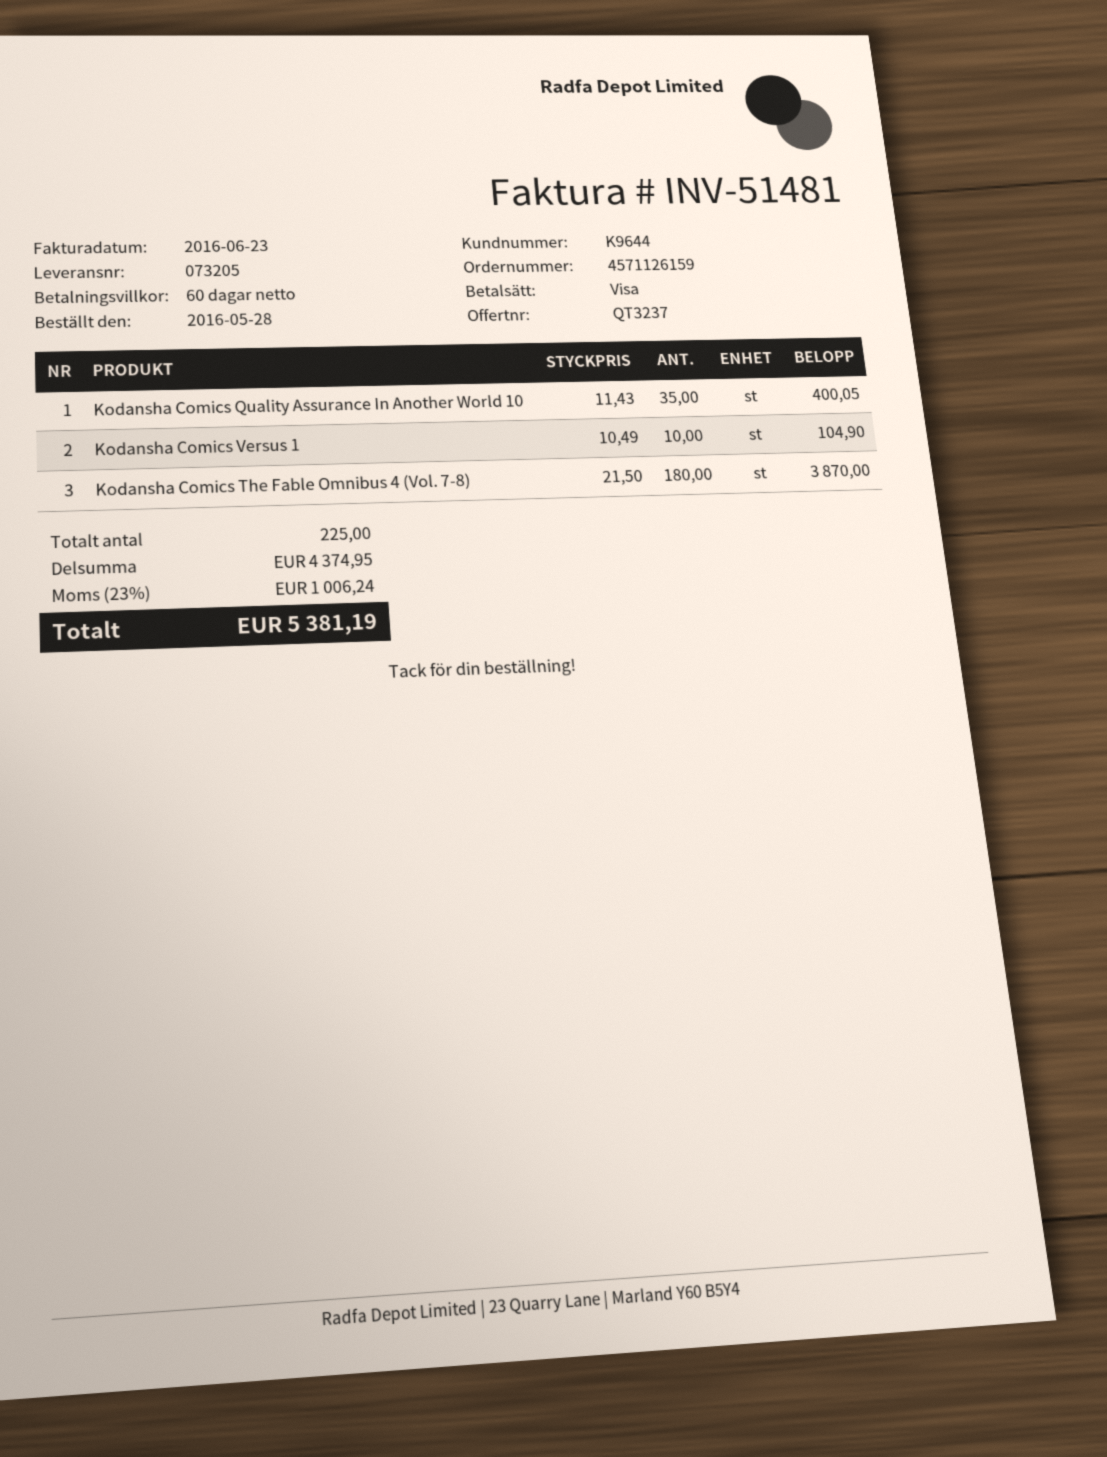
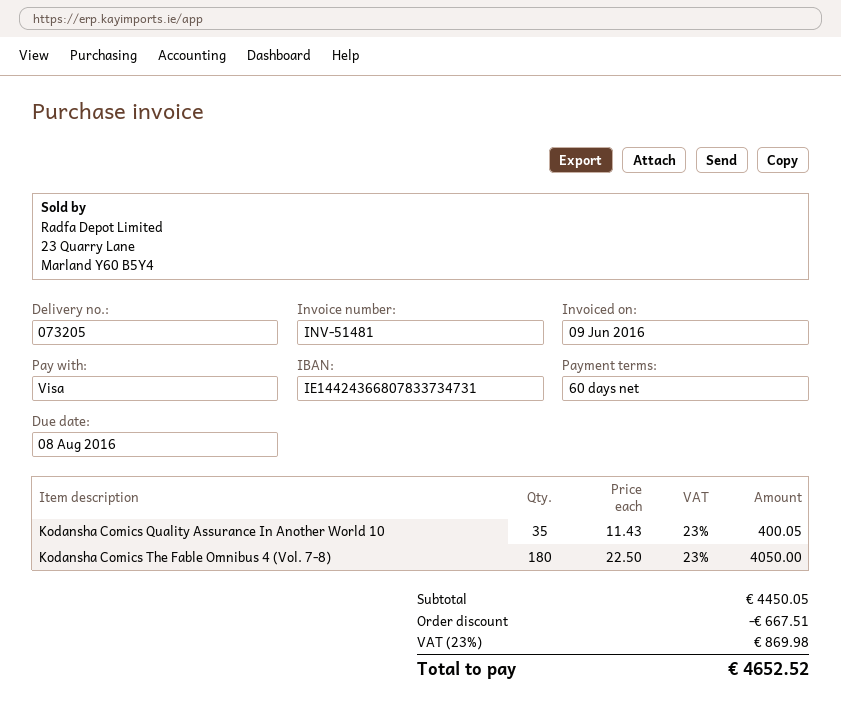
invoice date: 2016-06-23 -> 2016-06-09
Kodansha Comics Versus 1: 10 x 10.49 = 104.90 -> none
Kodansha Comics The Fable Omnibus 4 (Vol. 7-8): 180 x 21.50 = 3870.00 -> 180 x 22.50 = 4050.00
subtotal: 4374.95 -> 4450.05
discount: none -> 667.51
tax: 23% = 1006.24 -> 23% = 869.98
total: 5381.19 -> 4652.52

